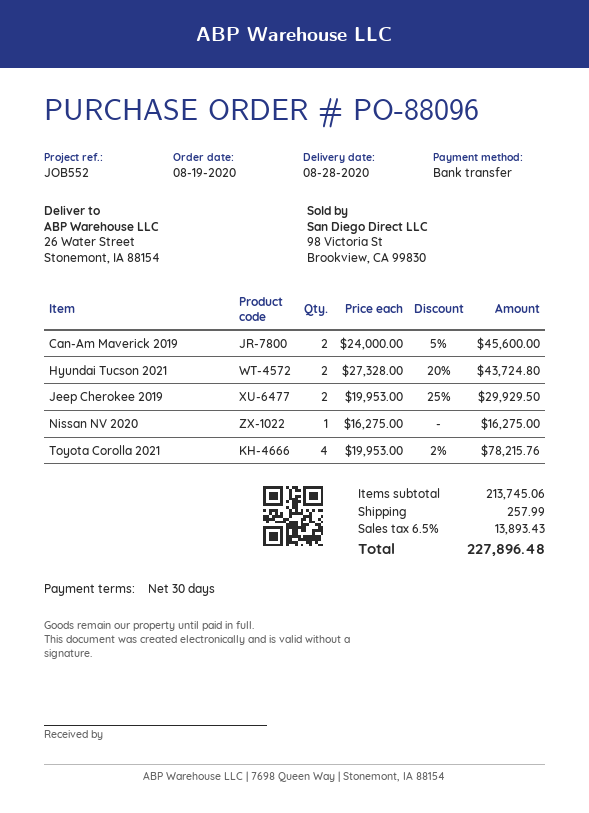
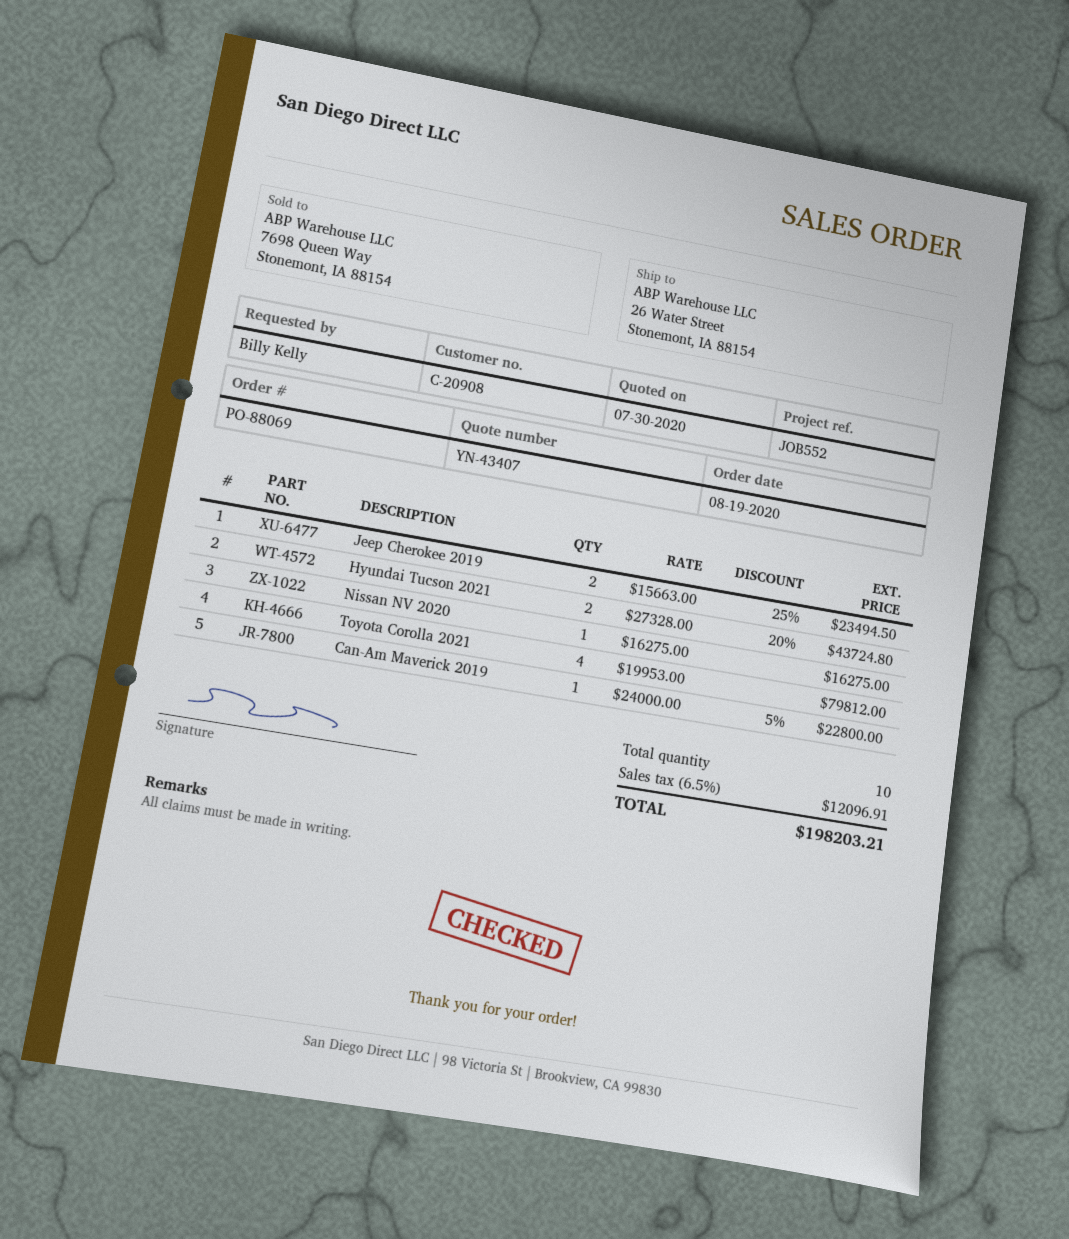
order number: PO-88096 -> PO-88069
Can-Am Maverick 2019: 2 x 24000.00 - 5% = 45600.00 -> 1 x 24000.00 - 5% = 22800.00
Jeep Cherokee 2019: 2 x 19953.00 - 25% = 29929.50 -> 2 x 15663.00 - 25% = 23494.50
Toyota Corolla 2021: 4 x 19953.00 - 2% = 78215.76 -> 4 x 19953.00 = 79812.00
shipping: 257.99 -> none
tax: 6.5% = 13893.43 -> 6.5% = 12096.91
total: 227896.48 -> 198203.21

